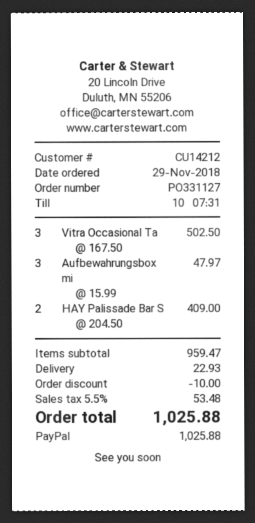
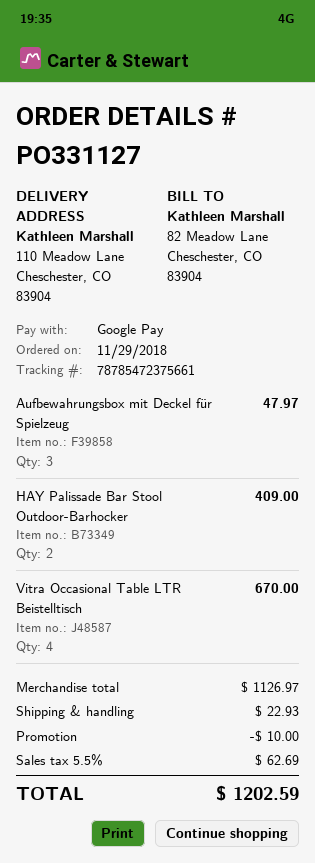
payment method: PayPal -> Google Pay
Vitra Occasional Ta: 3 for 502.50 -> 4 for 670.00
subtotal: 959.47 -> 1126.97
tax: 5.5% = 53.48 -> 5.5% = 62.69
total: 1025.88 -> 1202.59

